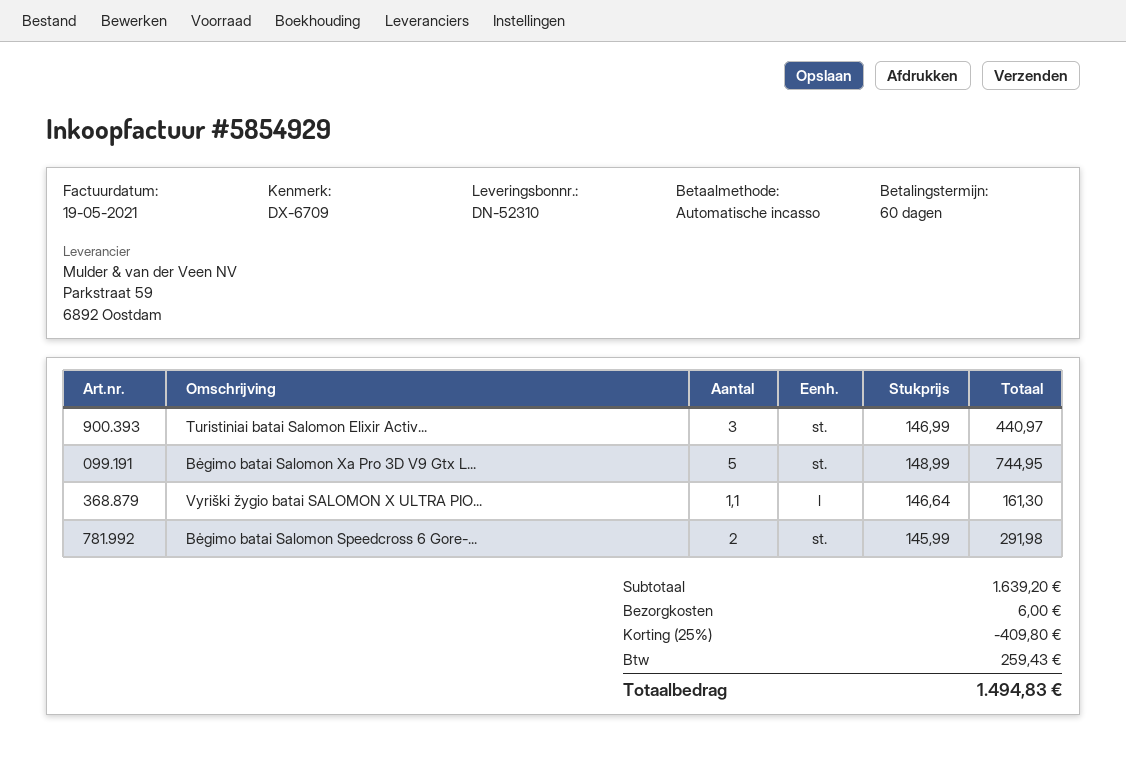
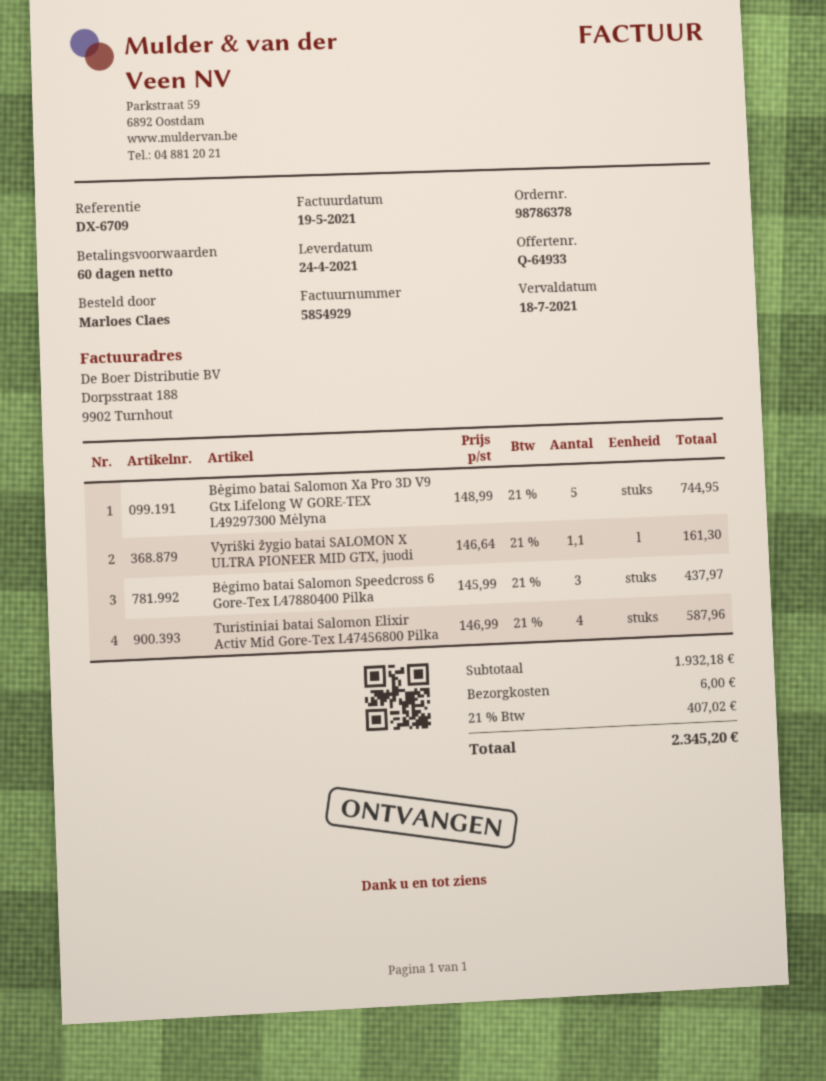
Turistiniai batai Salomon Elixir Activ...: 3 x 146.99 = 440.97 -> 4 x 146.99 = 587.96
Bėgimo batai Salomon Speedcross 6 Gore-...: 2 x 145.99 = 291.98 -> 3 x 145.99 = 437.97
subtotal: 1639.20 -> 1932.18
discount: 25% = 409.80 -> none
tax: 259.43 -> 407.02
total: 1494.83 -> 2345.20

